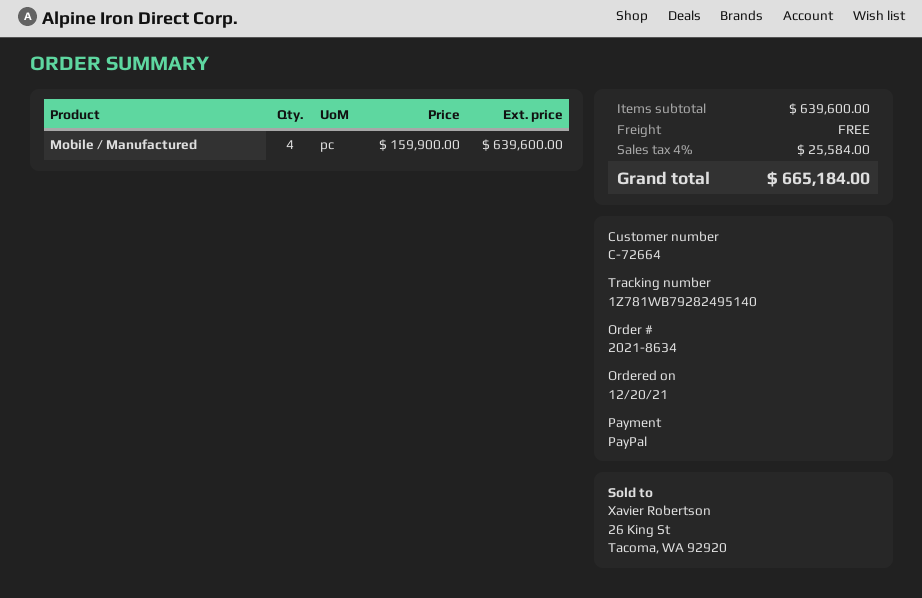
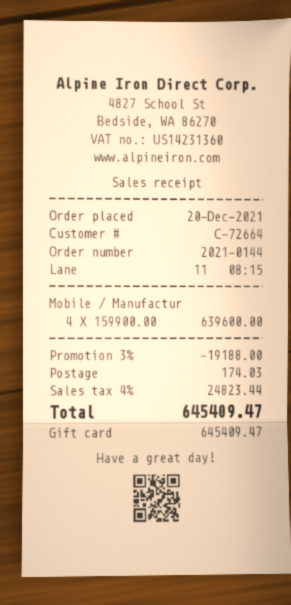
order number: 2021-8634 -> 2021-0144
payment method: PayPal -> gift card
discount: none -> 3% = 19188.00
shipping: 0.00 -> 174.03
tax: 4% = 25584.00 -> 4% = 24823.44
total: 665184.00 -> 645409.47

